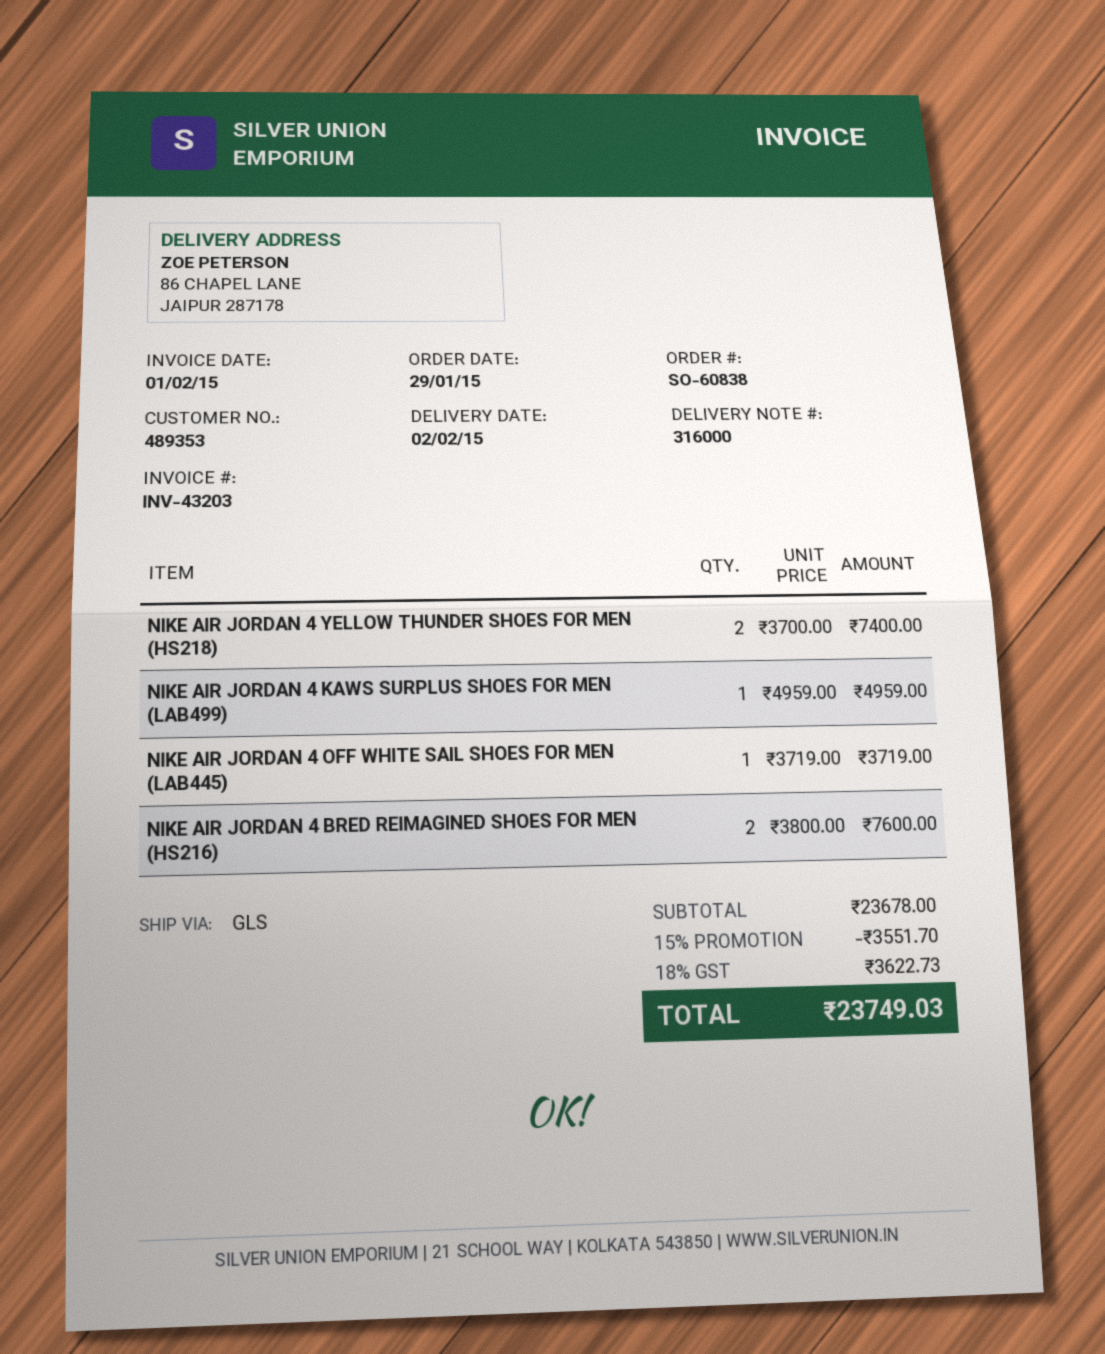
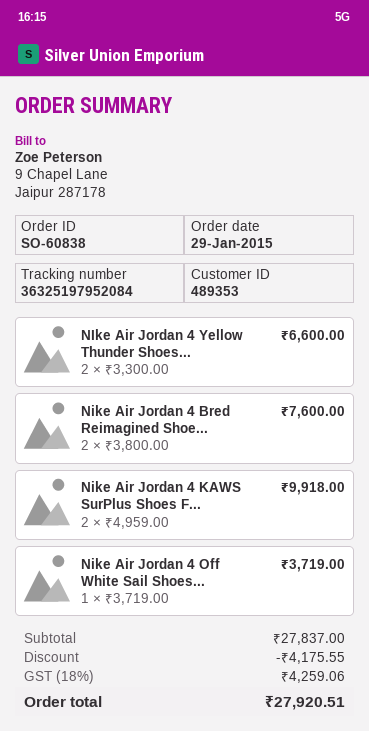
NIKE AIR JORDAN 4 YELLOW THUNDER SHOES FOR MEN (HS218): 2 x 3700.00 = 7400.00 -> 2 x 3300.00 = 6600.00
NIKE AIR JORDAN 4 KAWS SURPLUS SHOES FOR MEN (LAB499): 1 x 4959.00 = 4959.00 -> 2 x 4959.00 = 9918.00
subtotal: 23678.00 -> 27837.00
discount: 3551.70 -> 4175.55
tax: 18% = 3622.73 -> 18% = 4259.06
total: 23749.03 -> 27920.51

